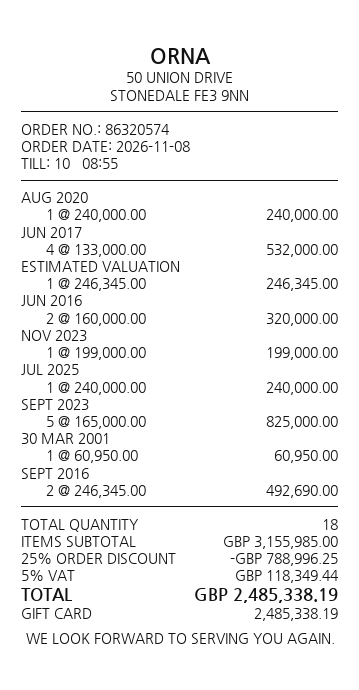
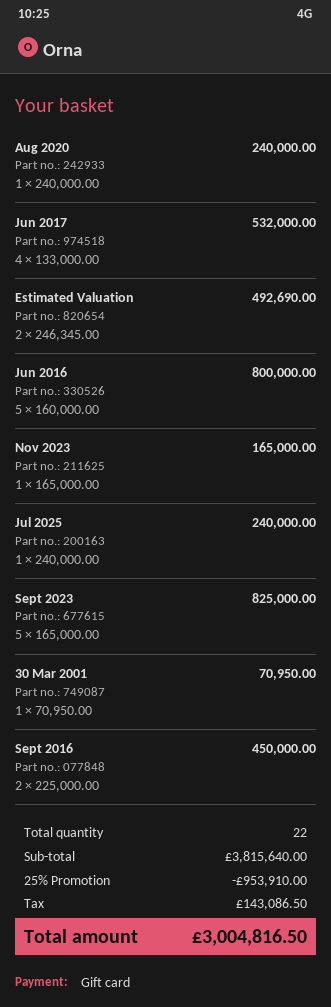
ESTIMATED VALUATION: 1 x 246345.00 = 246345.00 -> 2 x 246345.00 = 492690.00
JUN 2016: 2 x 160000.00 = 320000.00 -> 5 x 160000.00 = 800000.00
NOV 2023: 1 x 199000.00 = 199000.00 -> 1 x 165000.00 = 165000.00
30 MAR 2001: 1 x 60950.00 = 60950.00 -> 1 x 70950.00 = 70950.00
SEPT 2016: 2 x 246345.00 = 492690.00 -> 2 x 225000.00 = 450000.00
total quantity: 18 -> 22
subtotal: 3155985.00 -> 3815640.00
discount: 25% = 788996.25 -> 25% = 953910.00
tax: 118349.44 -> 143086.50
total: 2485338.19 -> 3004816.50

